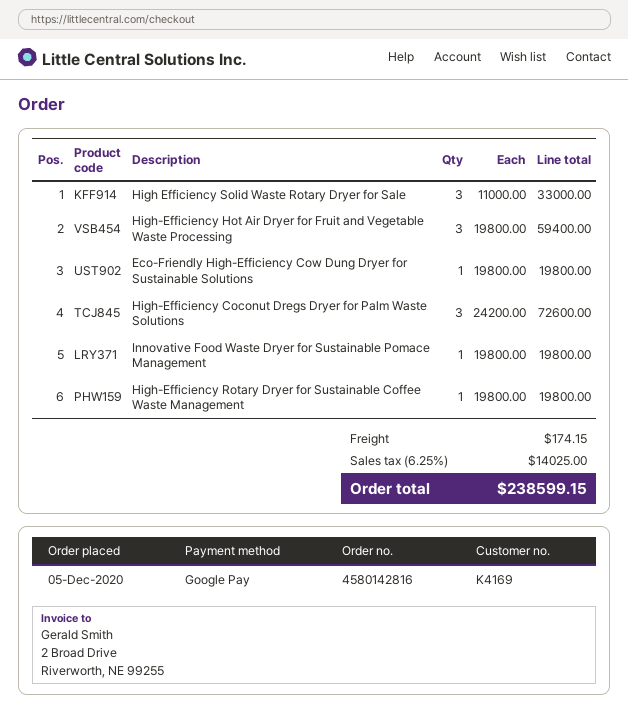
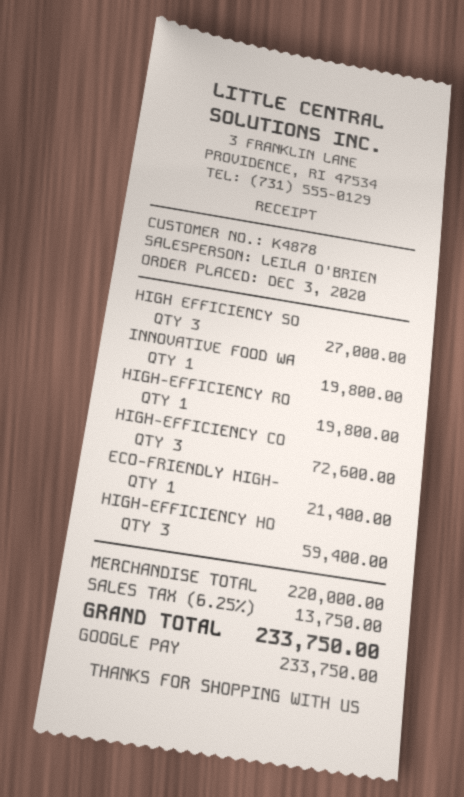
order date: 2020-12-05 -> 2020-12-03
customer number: K4169 -> K4878
High Efficiency Solid Waste Rotary Dryer for Sale: 3 for 33000.00 -> 3 for 27000.00
Eco-Friendly High-Efficiency Cow Dung Dryer for Sustainable Solutions: 1 for 19800.00 -> 1 for 21400.00
shipping: 174.15 -> none
tax: 6.25% = 14025.00 -> 6.25% = 13750.00
total: 238599.15 -> 233750.00

